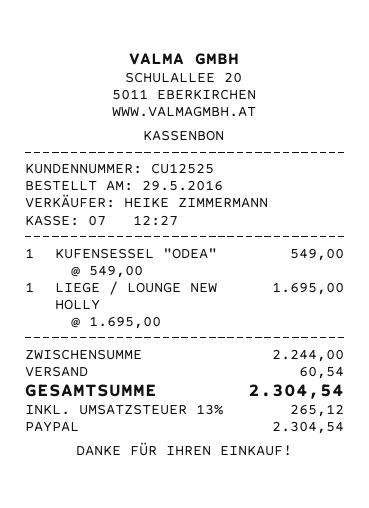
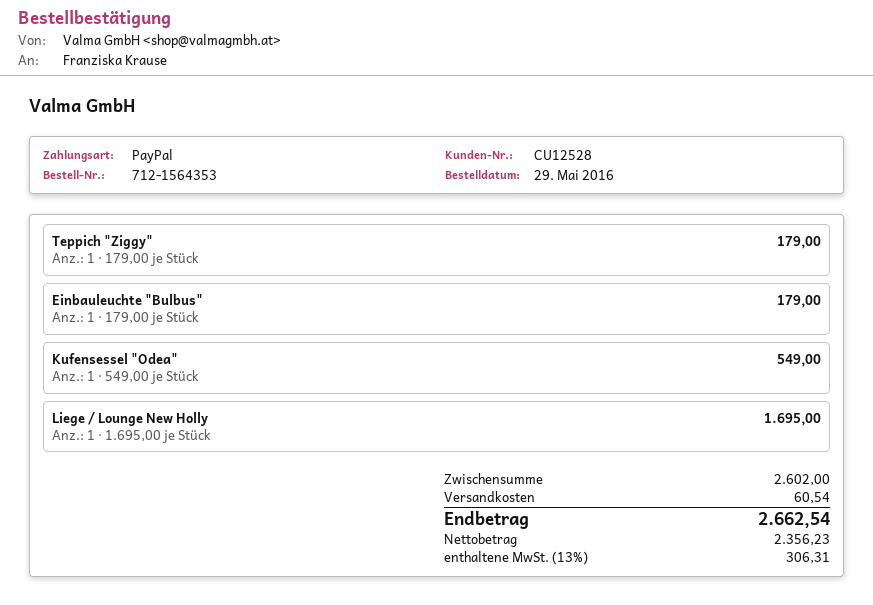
customer number: CU12525 -> CU12528
Teppich "Ziggy": none -> 1 x 179.00 = 179.00
Einbauleuchte "Bulbus": none -> 1 x 179.00 = 179.00
subtotal: 2244.00 -> 2602.00
tax: 13% = 265.12 -> 13% = 306.31
total: 2304.54 -> 2662.54

